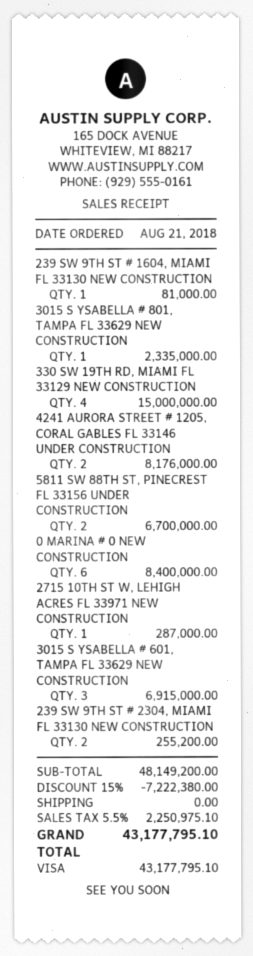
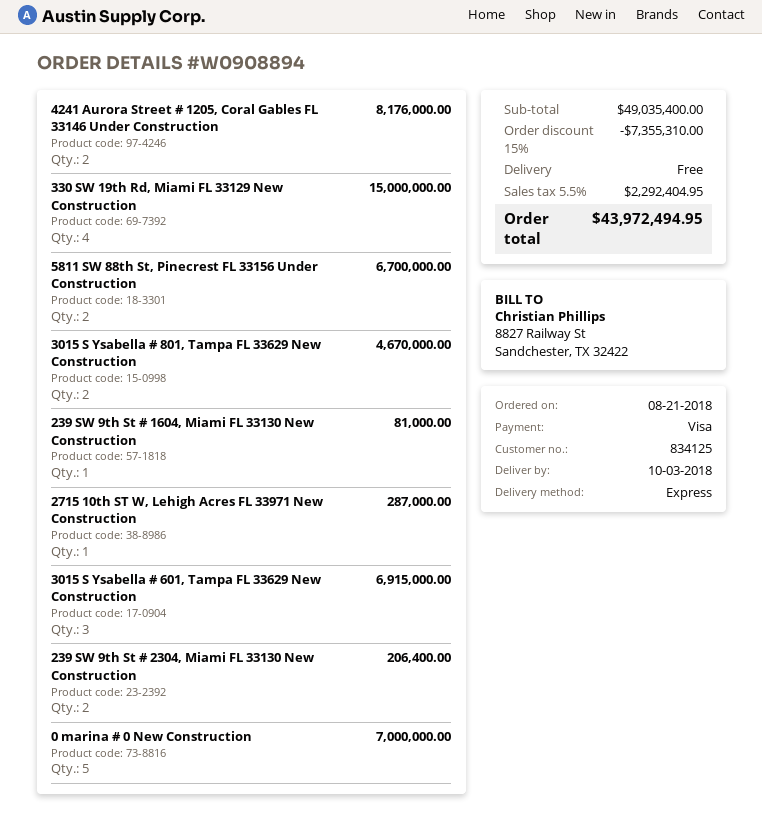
3015 S YSABELLA # 801, TAMPA FL 33629 NEW CONSTRUCTION: 1 for 2335000.00 -> 2 for 4670000.00
0 MARINA # 0 NEW CONSTRUCTION: 6 for 8400000.00 -> 5 for 7000000.00
239 SW 9TH ST # 2304, MIAMI FL 33130 NEW CONSTRUCTION: 2 for 255200.00 -> 2 for 206400.00
subtotal: 48149200.00 -> 49035400.00
discount: 15% = 7222380.00 -> 15% = 7355310.00
tax: 5.5% = 2250975.10 -> 5.5% = 2292404.95
total: 43177795.10 -> 43972494.95

